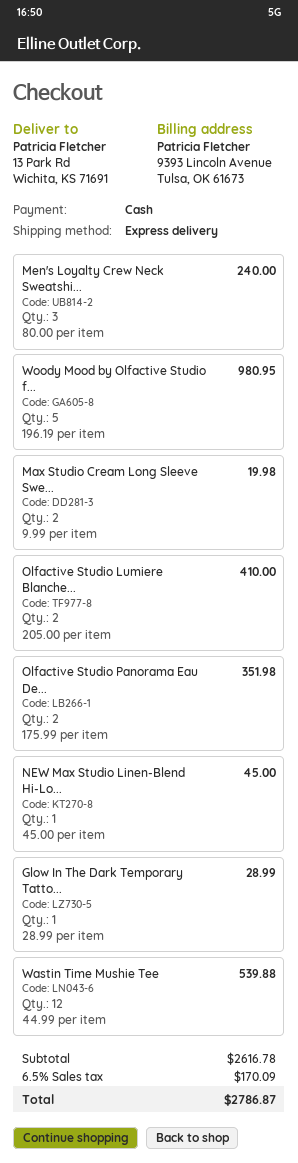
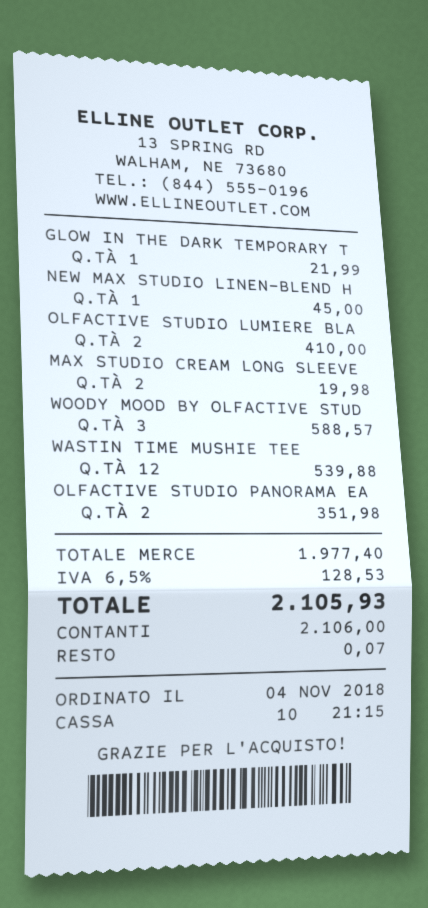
Men's Loyalty Crew Neck Sweatshi...: 3 for 240.00 -> none
Woody Mood by Olfactive Studio f...: 5 for 980.95 -> 3 for 588.57
Glow In The Dark Temporary Tatto...: 1 for 28.99 -> 1 for 21.99
subtotal: 2616.78 -> 1977.40
tax: 6.5% = 170.09 -> 6.5% = 128.53
total: 2786.87 -> 2105.93

